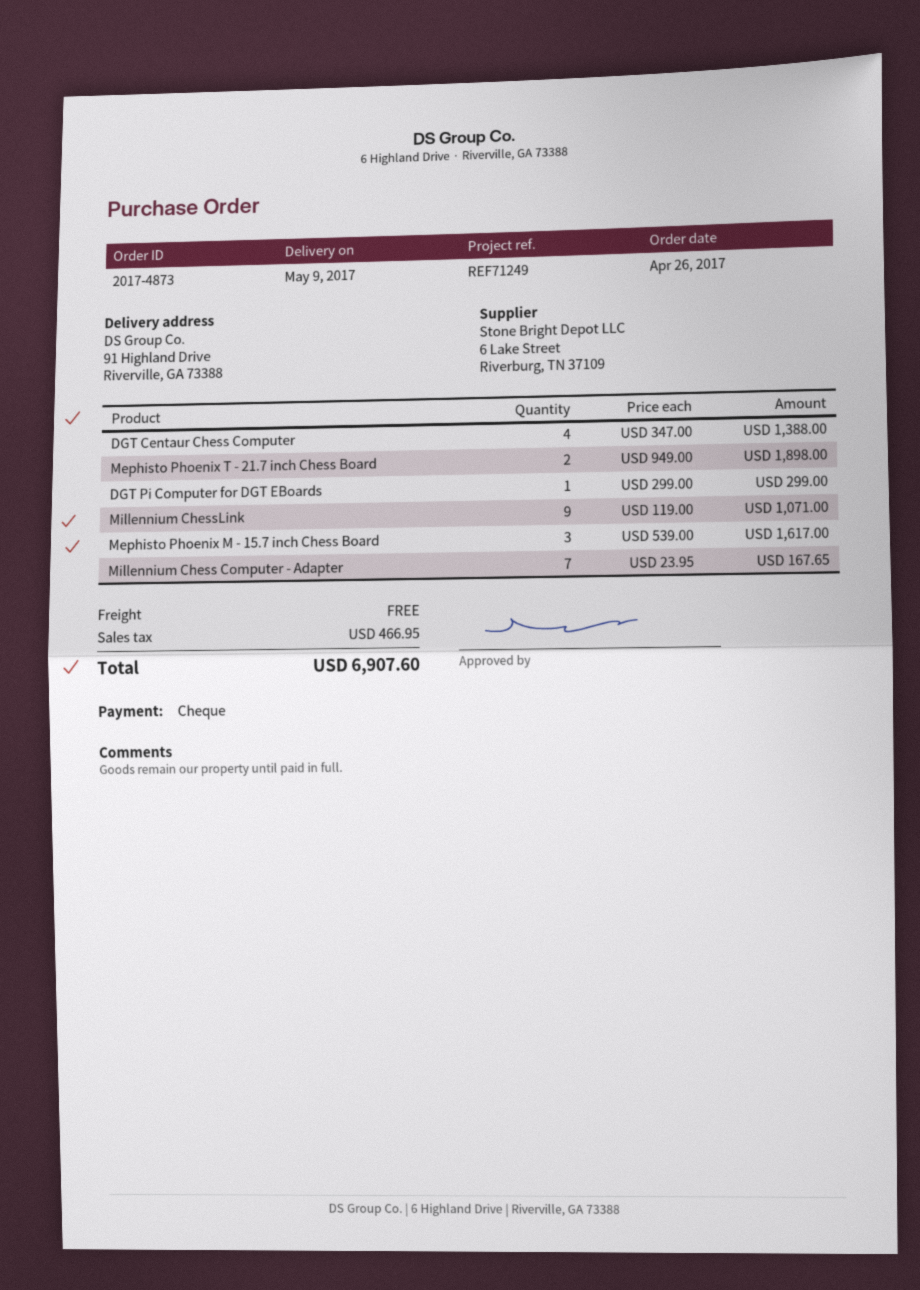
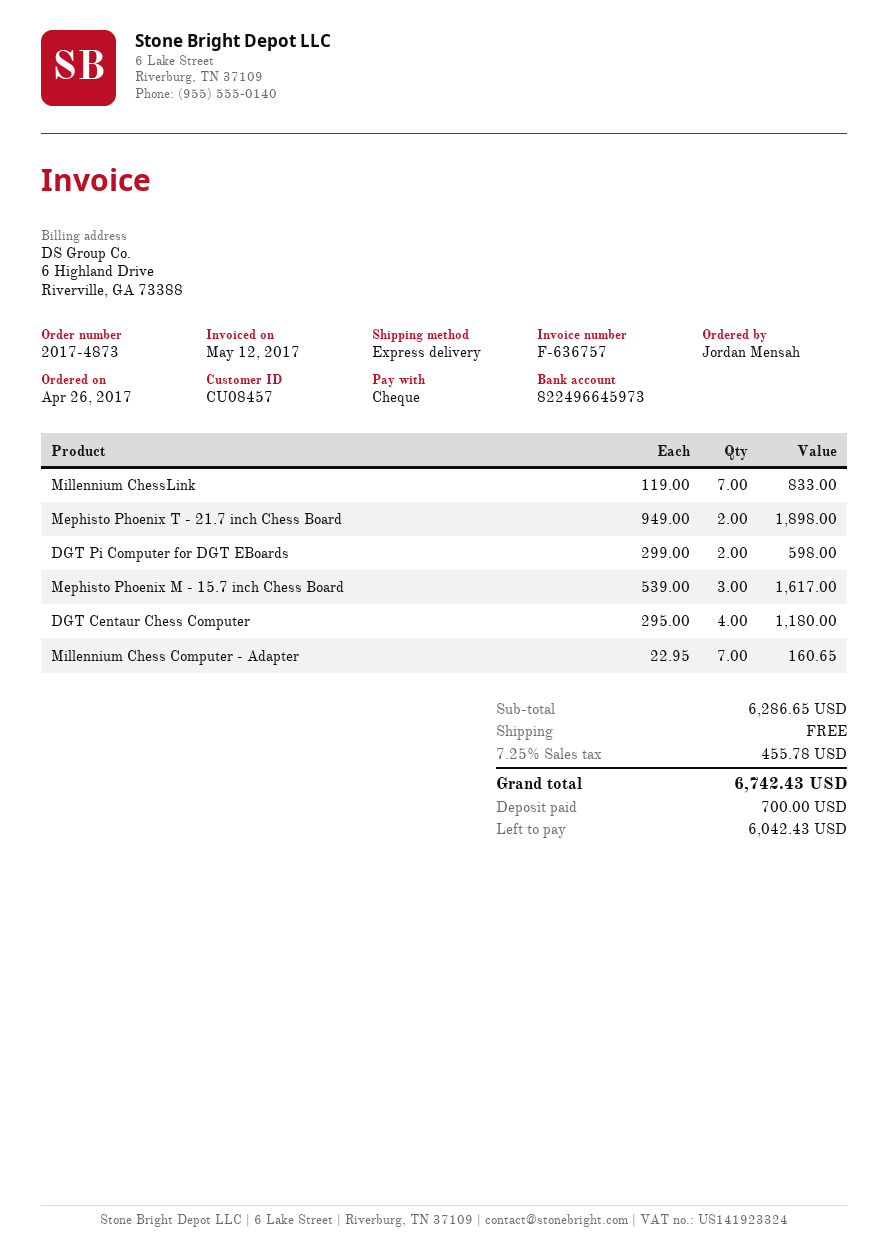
DGT Centaur Chess Computer: 4 x 347.00 = 1388.00 -> 4 x 295.00 = 1180.00
DGT Pi Computer for DGT EBoards: 1 x 299.00 = 299.00 -> 2 x 299.00 = 598.00
Millennium ChessLink: 9 x 119.00 = 1071.00 -> 7 x 119.00 = 833.00
Millennium Chess Computer - Adapter: 7 x 23.95 = 167.65 -> 7 x 22.95 = 160.65
tax: 466.95 -> 455.78
total: 6907.60 -> 6742.43

